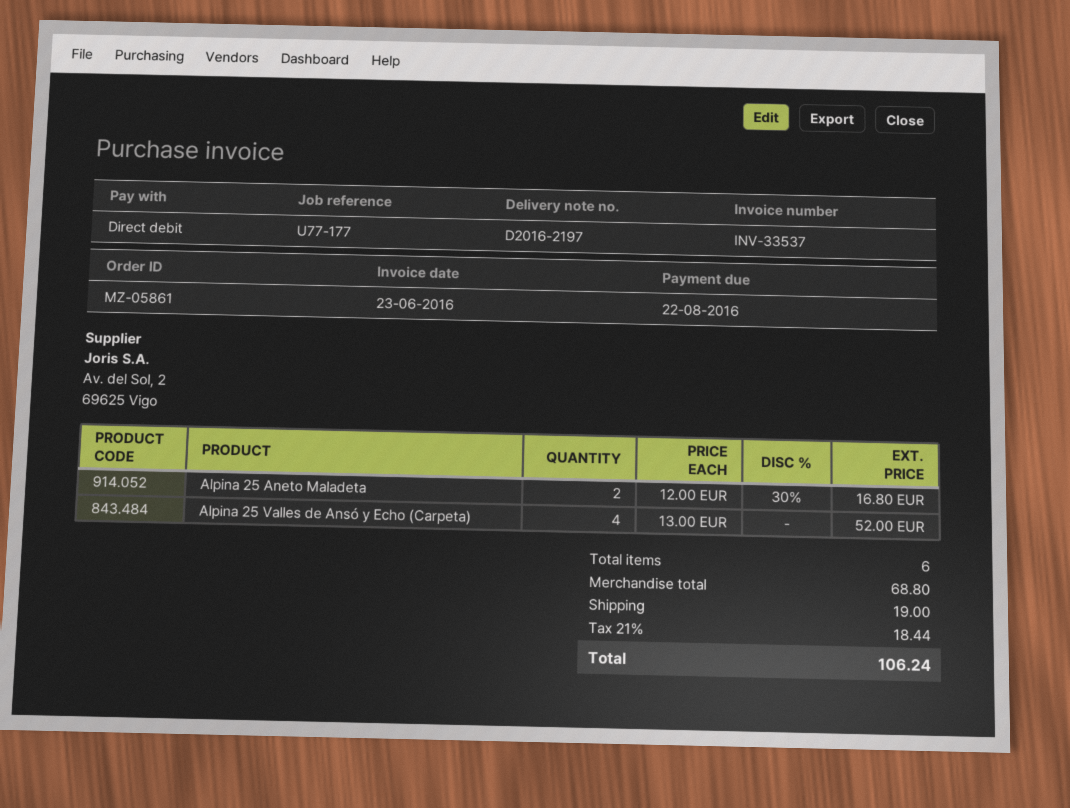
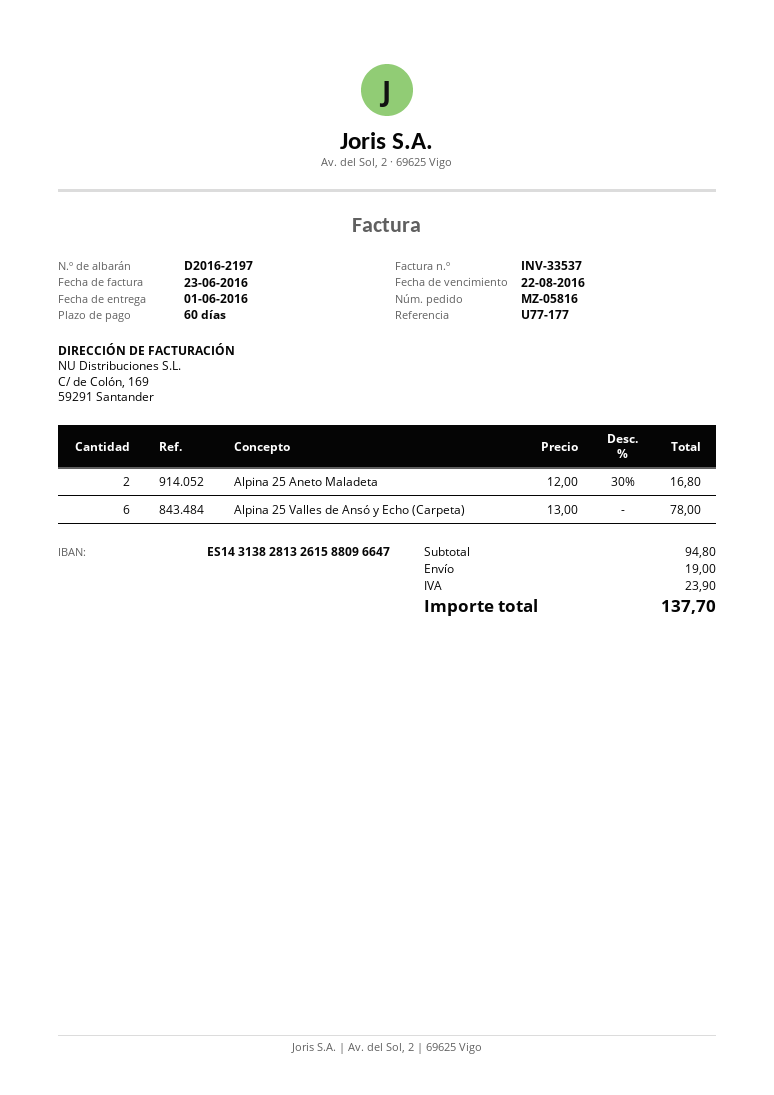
order number: MZ-05861 -> MZ-05816
Alpina 25 Valles de Ansó y Echo (Carpeta): 4 x 13.00 = 52.00 -> 6 x 13.00 = 78.00
subtotal: 68.80 -> 94.80
tax: 18.44 -> 23.90
total: 106.24 -> 137.70

